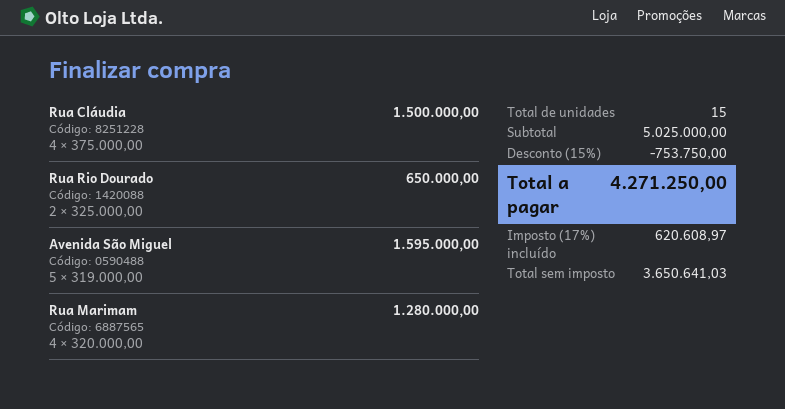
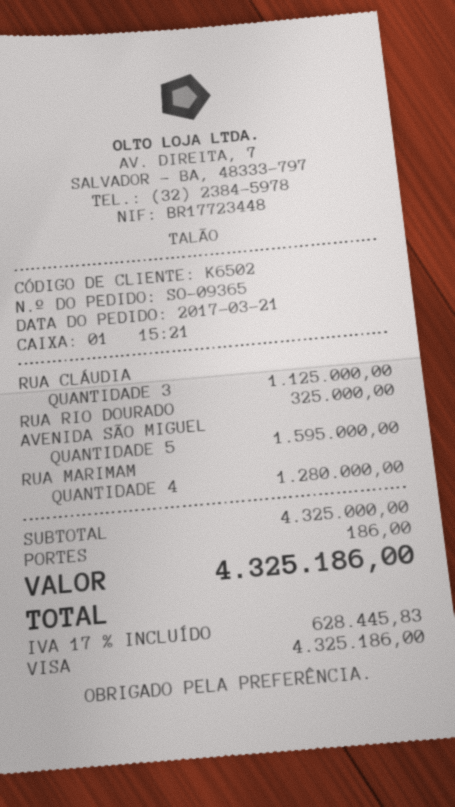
Rua Cláudia: 4 for 1500000.00 -> 3 for 1125000.00
Rua Rio Dourado: 2 for 650000.00 -> 1 for 325000.00
subtotal: 5025000.00 -> 4325000.00
discount: 15% = 753750.00 -> none
shipping: none -> 186.00
tax: 17% = 620608.97 -> 17% = 628445.83
total: 4271250.00 -> 4325186.00

